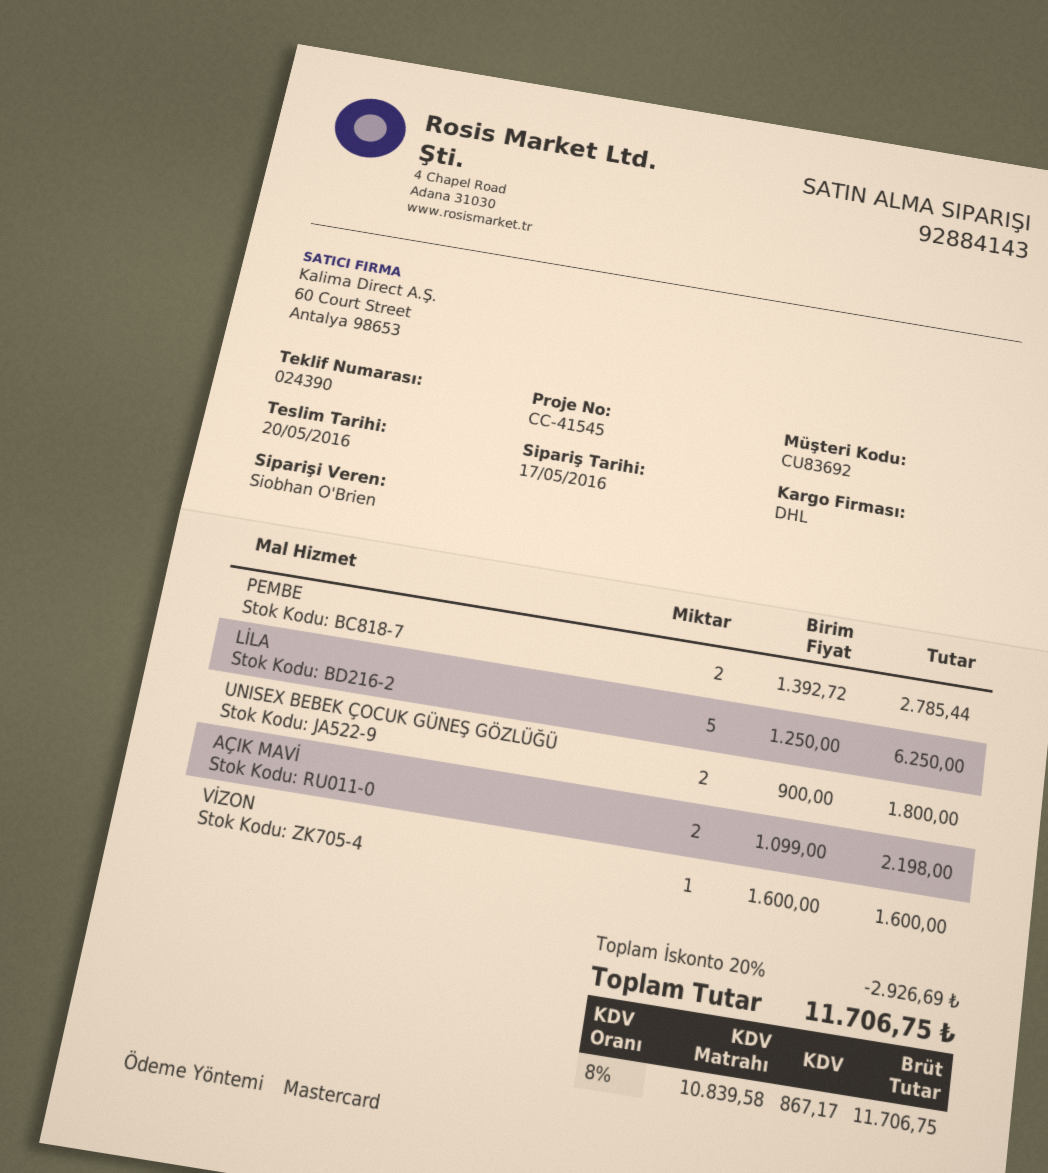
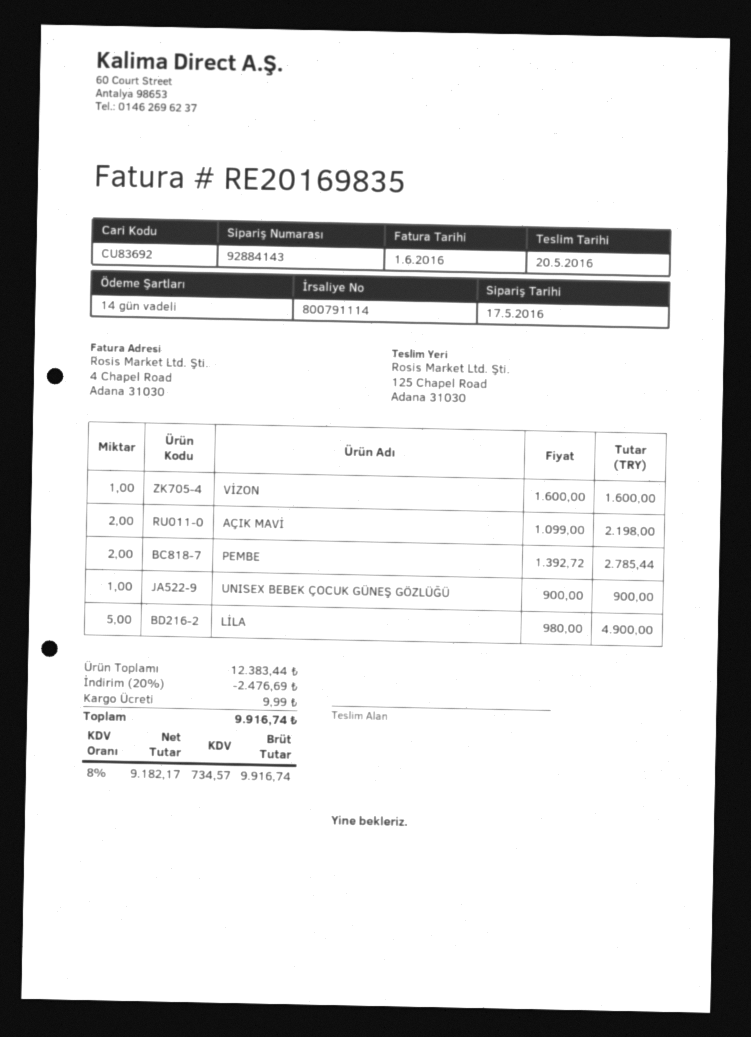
LİLA: 5 x 1250.00 = 6250.00 -> 5 x 980.00 = 4900.00
UNISEX BEBEK ÇOCUK GÜNEŞ GÖZLÜĞÜ: 2 x 900.00 = 1800.00 -> 1 x 900.00 = 900.00
discount: 20% = 2926.69 -> 20% = 2476.69
shipping: none -> 9.99
net: 10839.58 -> 9182.17
tax: 8% = 867.17 -> 8% = 734.57
total: 11706.75 -> 9916.74

